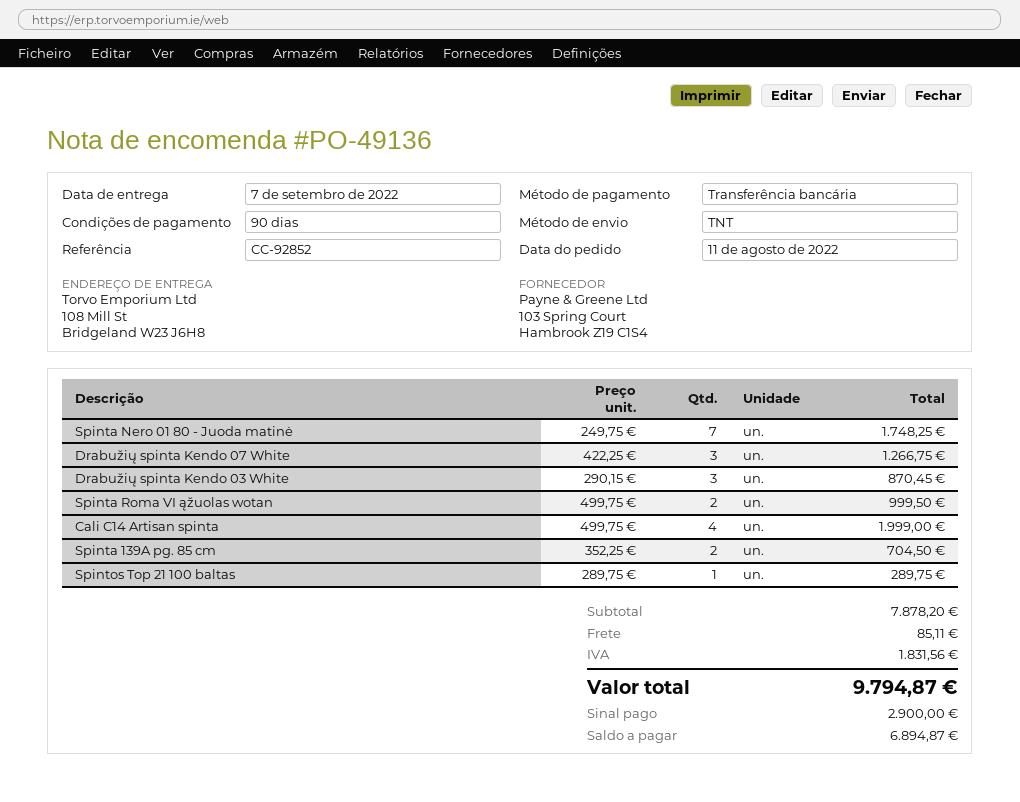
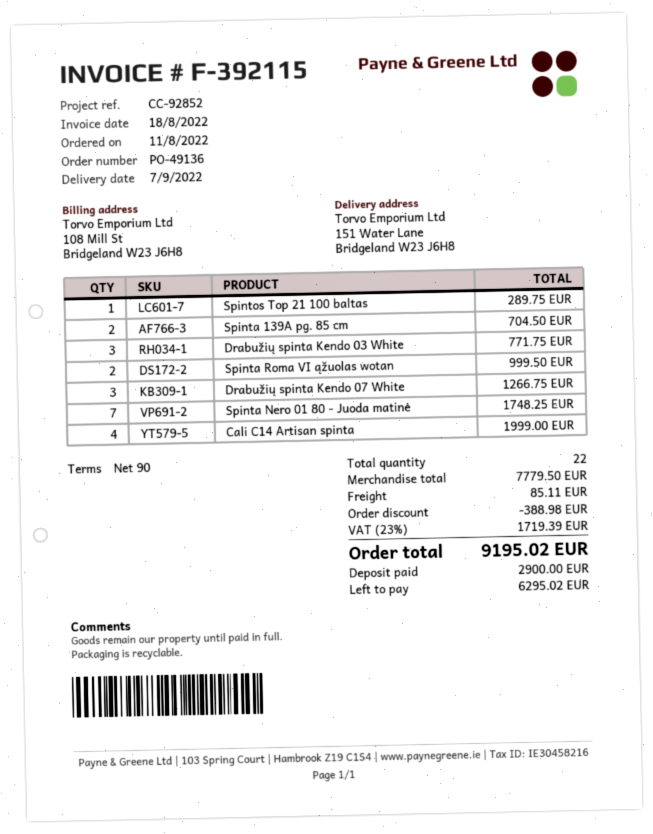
ship to: 108 Mill St, Bridgeland W23 J6H8 -> 151 Water Lane, Bridgeland W23 J6H8
Drabužių spinta Kendo 03 White: 3 for 870.45 -> 3 for 771.75
subtotal: 7878.20 -> 7779.50
discount: none -> 388.98
tax: 1831.56 -> 1719.39
total: 9794.87 -> 9195.02
balance: 6894.87 -> 6295.02

